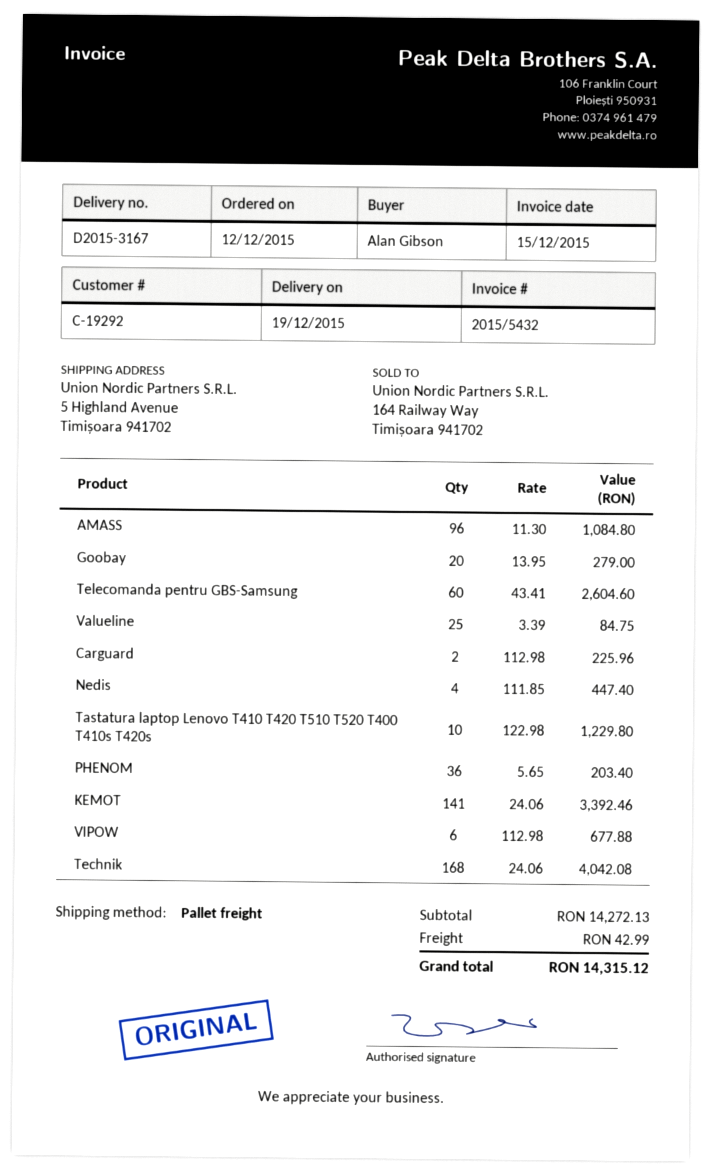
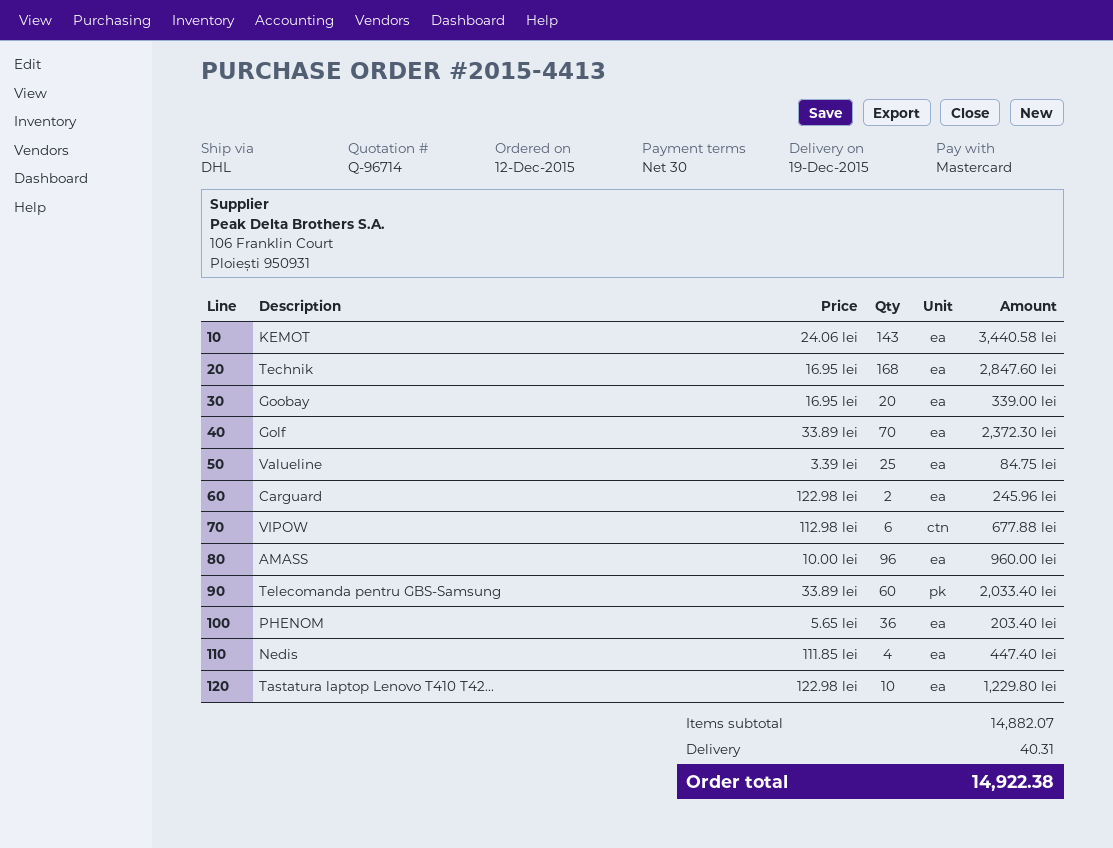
shipping method: pallet freight -> DHL
AMASS: 96 x 11.30 = 1084.80 -> 96 x 10.00 = 960.00
Goobay: 20 x 13.95 = 279.00 -> 20 x 16.95 = 339.00
Telecomanda pentru GBS-Samsung: 60 x 43.41 = 2604.60 -> 60 x 33.89 = 2033.40
Carguard: 2 x 112.98 = 225.96 -> 2 x 122.98 = 245.96
KEMOT: 141 x 24.06 = 3392.46 -> 143 x 24.06 = 3440.58
Technik: 168 x 24.06 = 4042.08 -> 168 x 16.95 = 2847.60
Golf: none -> 70 x 33.89 = 2372.30
subtotal: 14272.13 -> 14882.07
shipping: 42.99 -> 40.31
total: 14315.12 -> 14922.38

